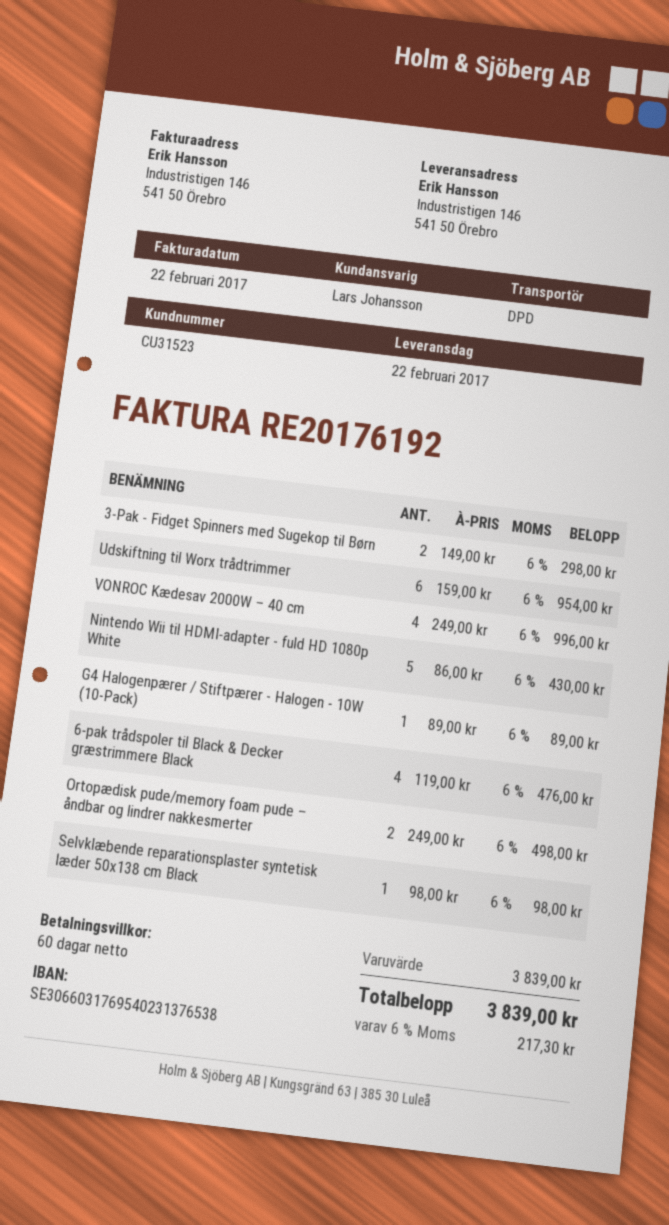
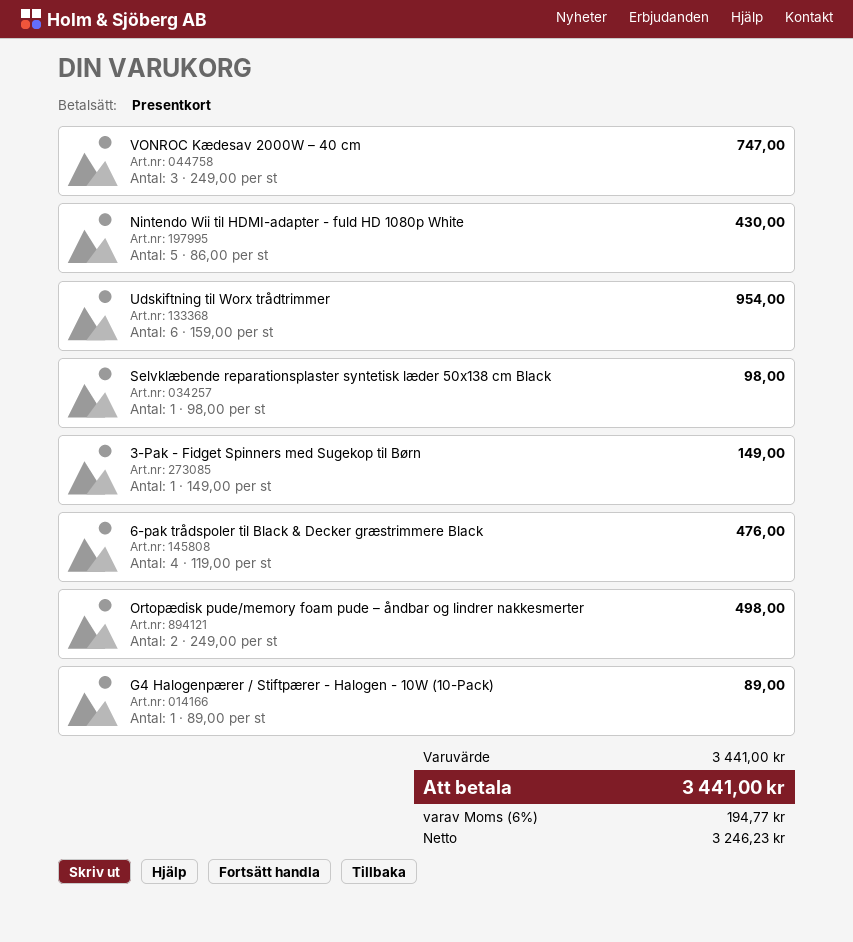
3-Pak - Fidget Spinners med Sugekop til Børn: 2 x 149.00 = 298.00 -> 1 x 149.00 = 149.00
VONROC Kædesav 2000W – 40 cm: 4 x 249.00 = 996.00 -> 3 x 249.00 = 747.00
subtotal: 3839.00 -> 3441.00
tax: 6% = 217.30 -> 6% = 194.77
total: 3839.00 -> 3441.00

